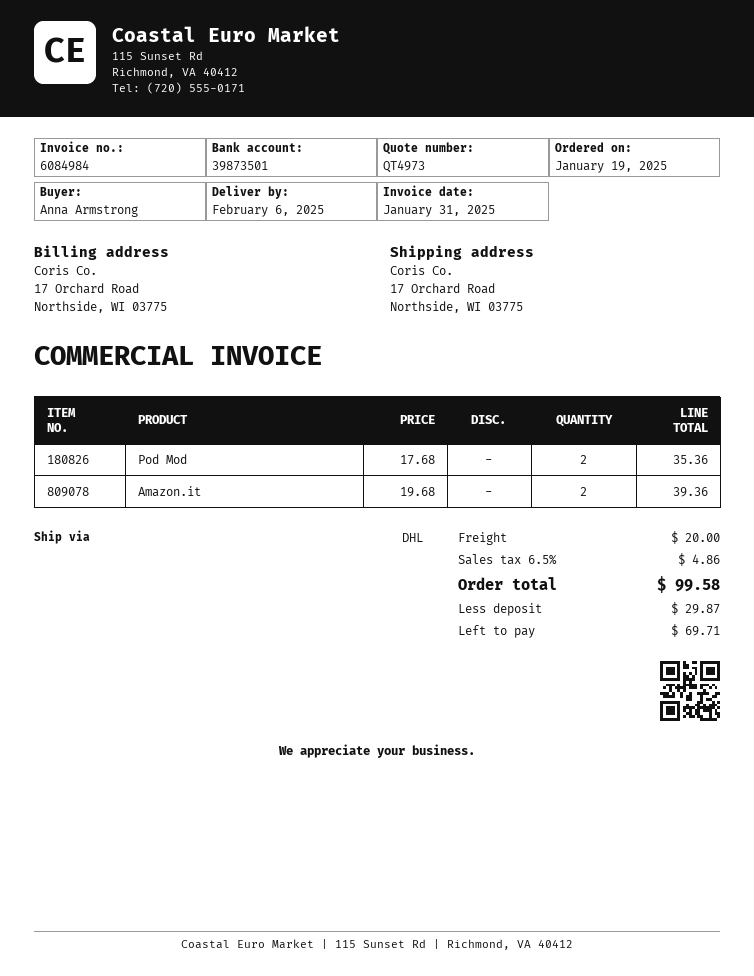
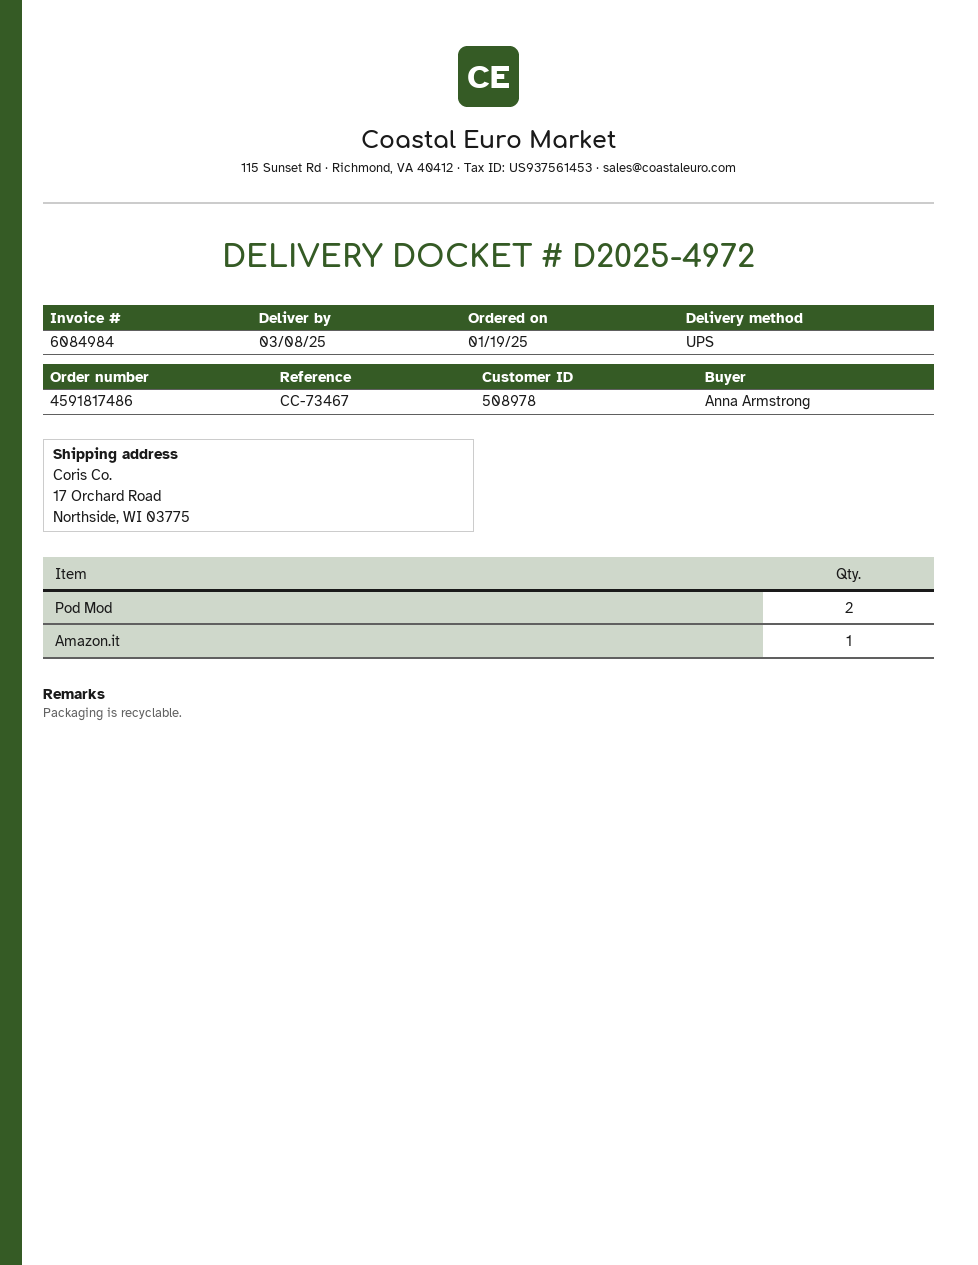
delivery date: 2025-02-06 -> 2025-03-08
shipping method: DHL -> UPS
Amazon.it: 2 -> 1

